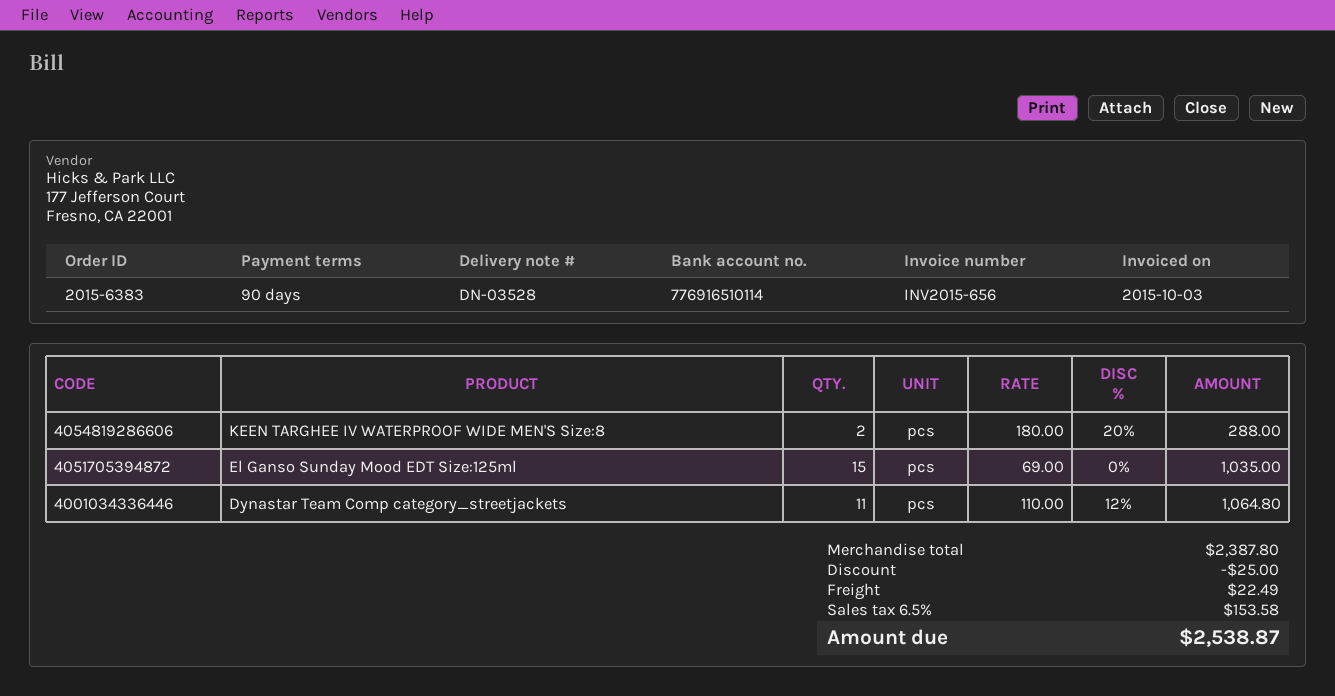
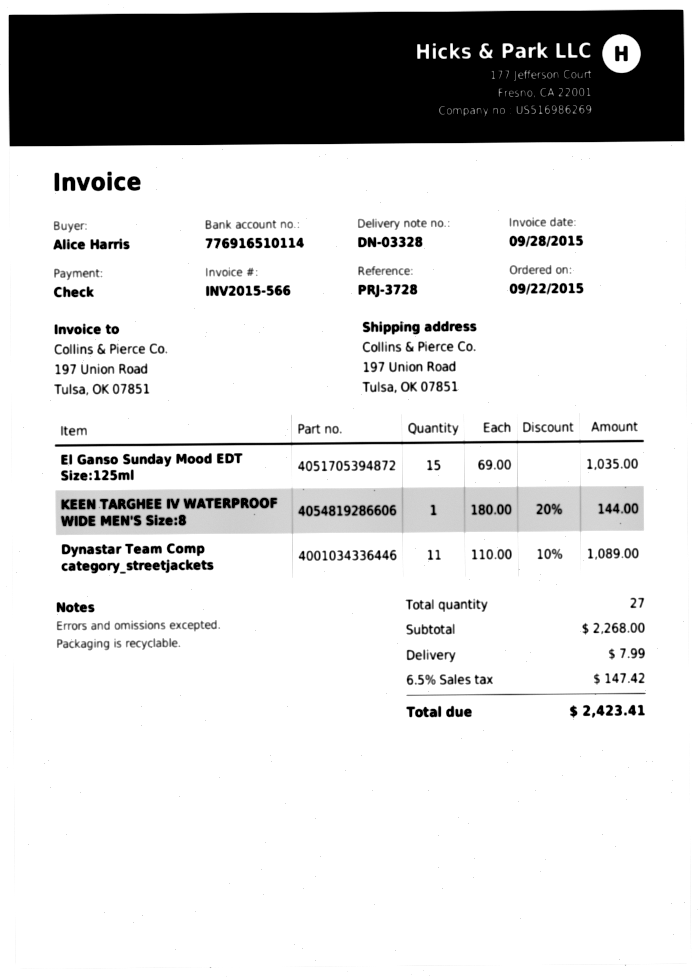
delivery note number: DN-03528 -> DN-03328
invoice number: INV2015-656 -> INV2015-566
invoice date: 2015-10-03 -> 2015-09-28
KEEN TARGHEE IV WATERPROOF WIDE MEN'S Size:8: 2 x 180.00 - 20% = 288.00 -> 1 x 180.00 - 20% = 144.00
Dynastar Team Comp category_streetjackets: 11 x 110.00 - 12% = 1064.80 -> 11 x 110.00 - 10% = 1089.00
subtotal: 2387.80 -> 2268.00
discount: 25.00 -> none
shipping: 22.49 -> 7.99
tax: 6.5% = 153.58 -> 6.5% = 147.42
total: 2538.87 -> 2423.41

